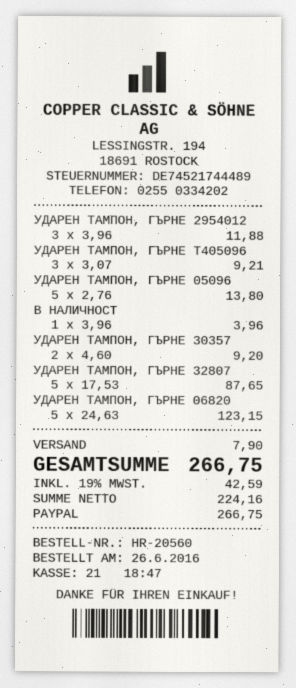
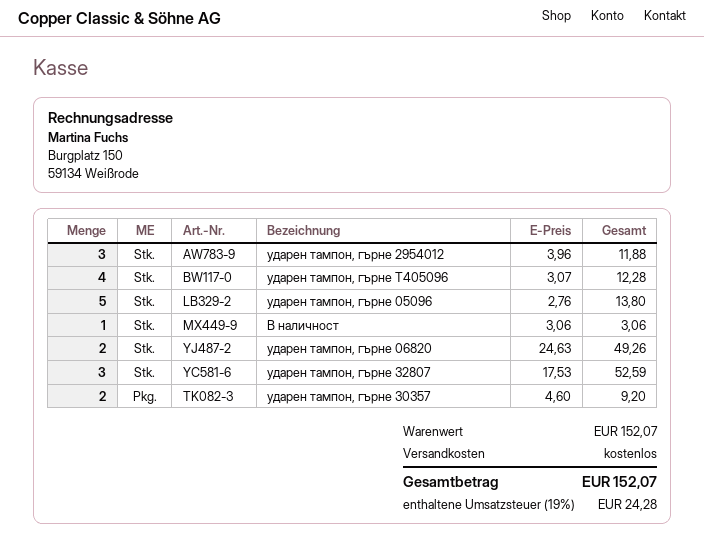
УДАРЕН ТАМПОН, ГЪРНЕ T405096: 3 x 3.07 = 9.21 -> 4 x 3.07 = 12.28
В НАЛИЧНОСТ: 1 x 3.96 = 3.96 -> 1 x 3.06 = 3.06
УДАРЕН ТАМПОН, ГЪРНЕ 32807: 5 x 17.53 = 87.65 -> 3 x 17.53 = 52.59
УДАРЕН ТАМПОН, ГЪРНЕ 06820: 5 x 24.63 = 123.15 -> 2 x 24.63 = 49.26
shipping: 7.90 -> 0.00
tax: 19% = 42.59 -> 19% = 24.28
total: 266.75 -> 152.07

